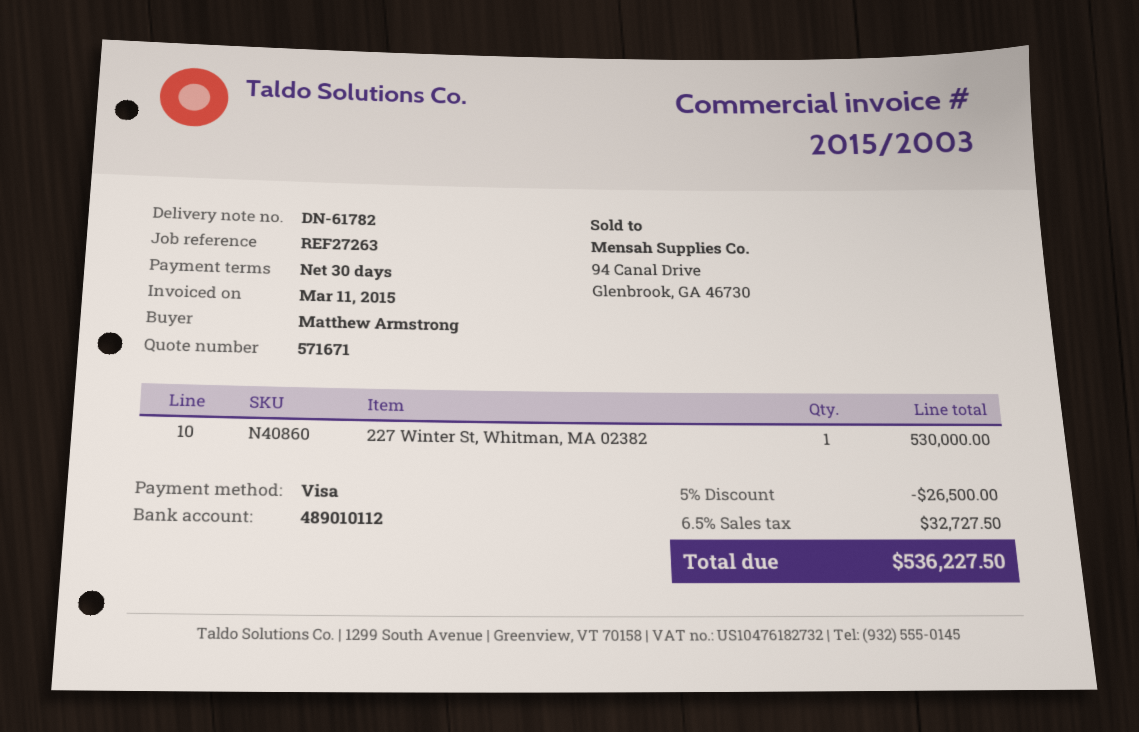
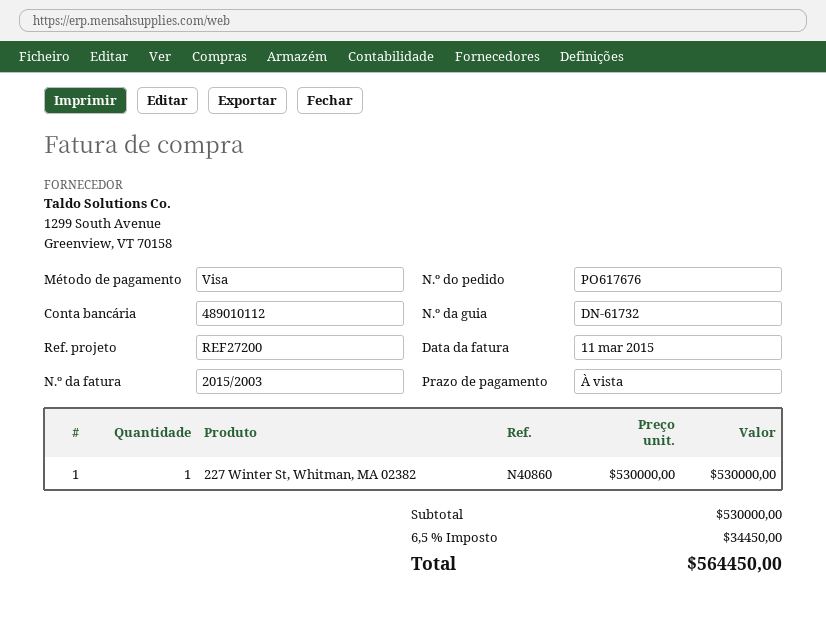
delivery note number: DN-61782 -> DN-61732
payment terms: 30 days -> on receipt
reference: REF27263 -> REF27200
discount: 5% = 26500.00 -> none
tax: 6.5% = 32727.50 -> 6.5% = 34450.00
total: 536227.50 -> 564450.00

